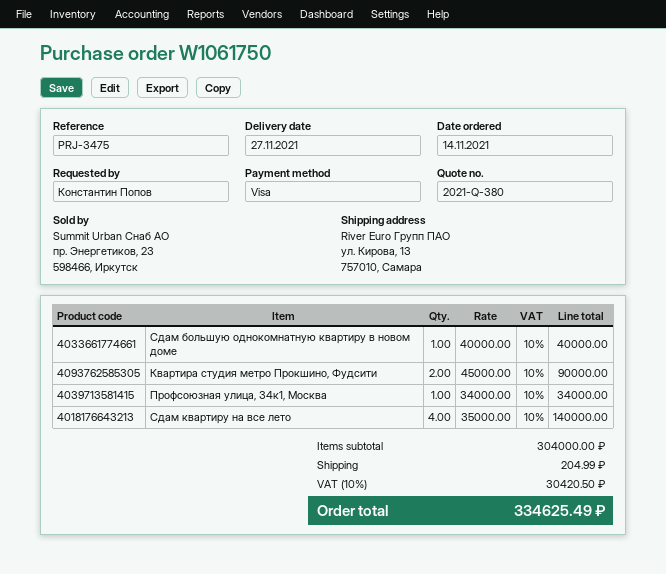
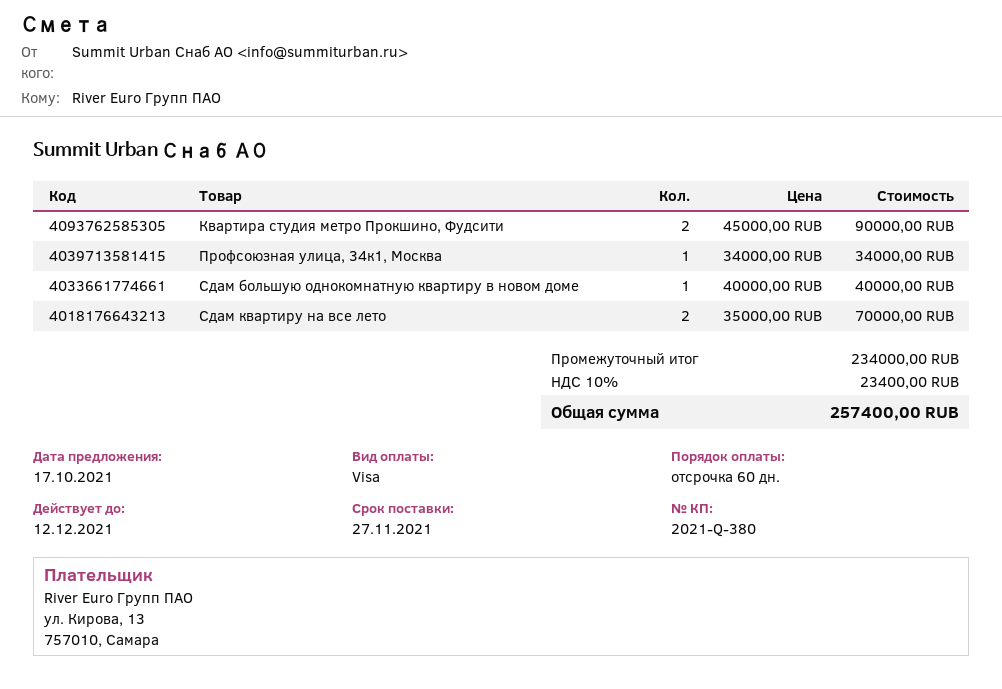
Сдам квартиру на все лето: 4 x 35000.00 = 140000.00 -> 2 x 35000.00 = 70000.00
subtotal: 304000.00 -> 234000.00
shipping: 204.99 -> none
tax: 10% = 30420.50 -> 10% = 23400.00
total: 334625.49 -> 257400.00

